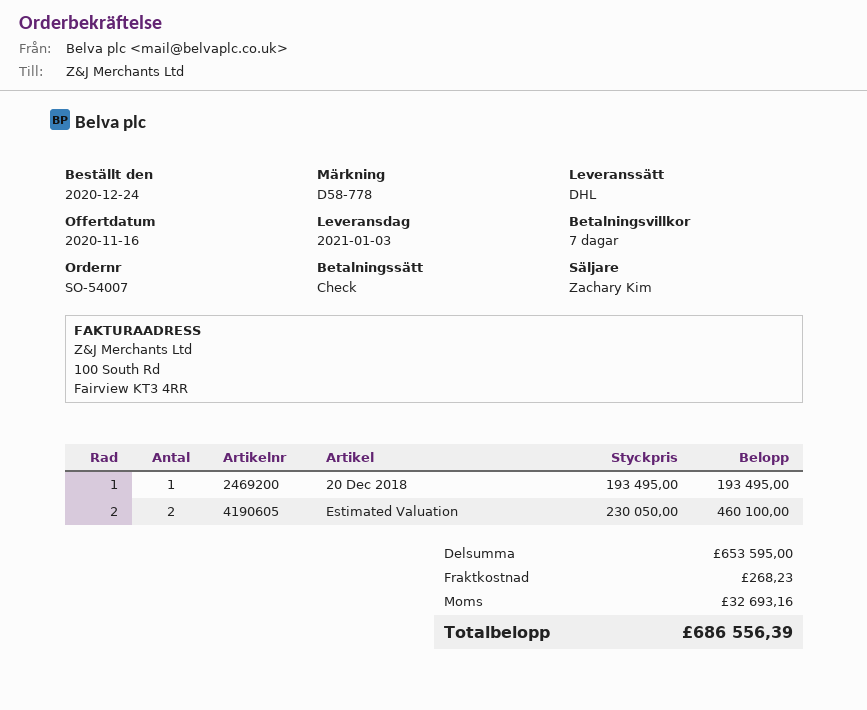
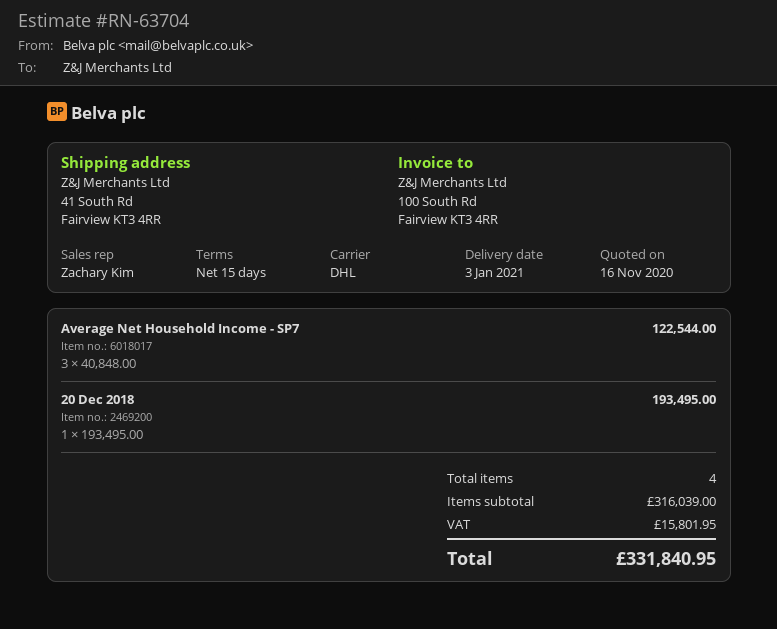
payment terms: 7 days -> 15 days
Estimated Valuation: 2 x 230050.00 = 460100.00 -> none
Average Net Household Income - SP7: none -> 3 x 40848.00 = 122544.00
subtotal: 653595.00 -> 316039.00
shipping: 268.23 -> none
tax: 32693.16 -> 15801.95
total: 686556.39 -> 331840.95

